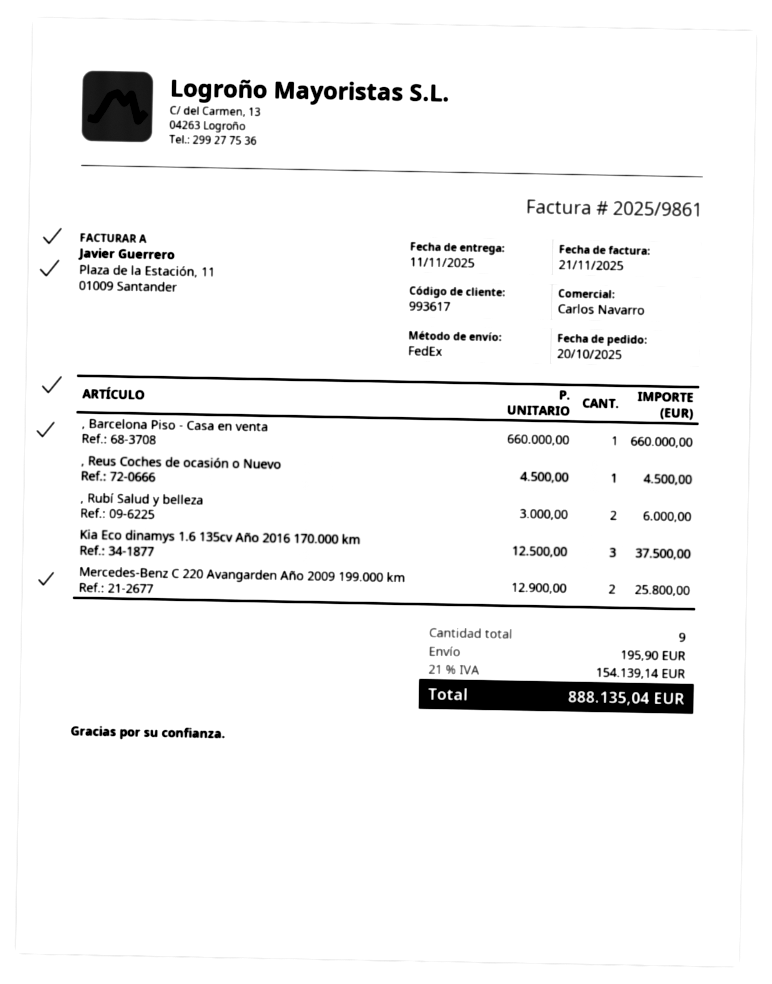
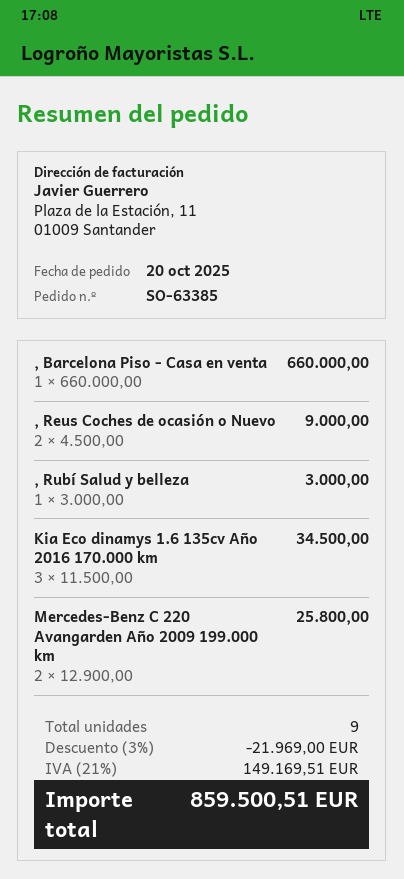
, Reus Coches de ocasión o Nuevo: 1 x 4500.00 = 4500.00 -> 2 x 4500.00 = 9000.00
, Rubí Salud y belleza: 2 x 3000.00 = 6000.00 -> 1 x 3000.00 = 3000.00
Kia Eco dinamys 1.6 135cv Año 2016 170.000 km: 3 x 12500.00 = 37500.00 -> 3 x 11500.00 = 34500.00
discount: none -> 3% = 21969.00
shipping: 195.90 -> none
tax: 21% = 154139.14 -> 21% = 149169.51
total: 888135.04 -> 859500.51

